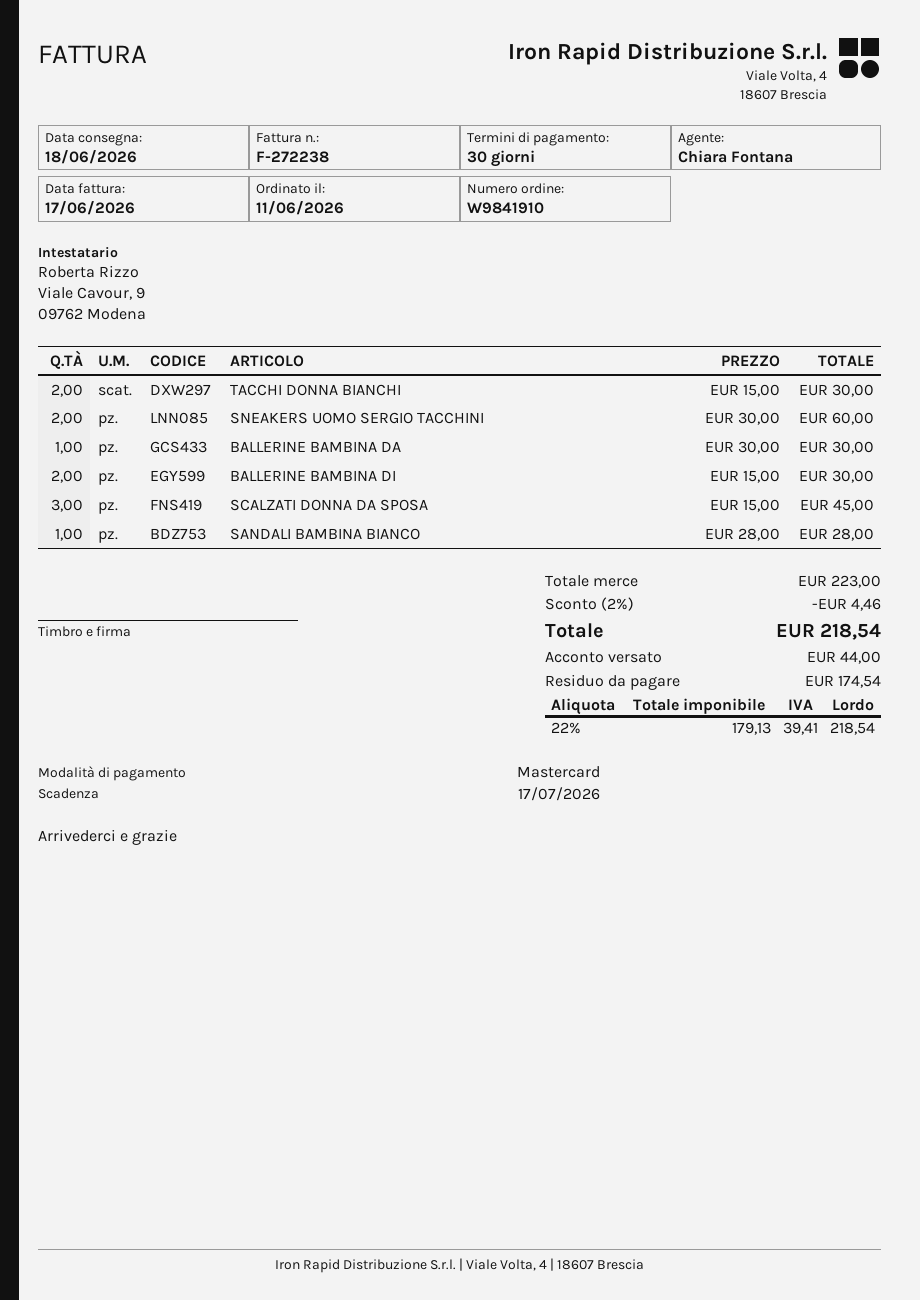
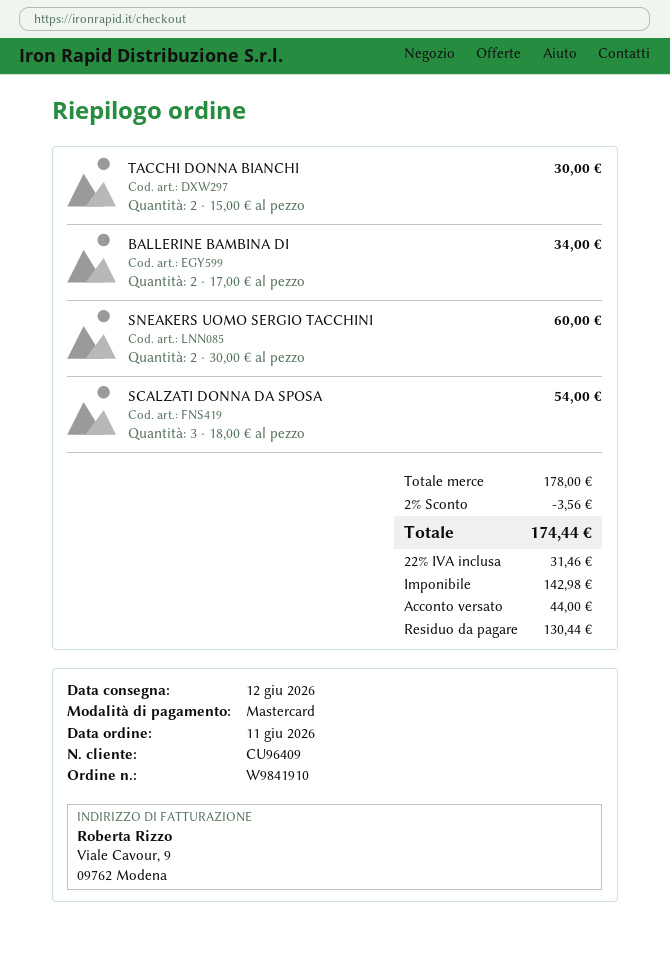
delivery date: 2026-06-18 -> 2026-06-12
BALLERINE BAMBINA DA: 1 x 30.00 = 30.00 -> none
BALLERINE BAMBINA DI: 2 x 15.00 = 30.00 -> 2 x 17.00 = 34.00
SCALZATI DONNA DA SPOSA: 3 x 15.00 = 45.00 -> 3 x 18.00 = 54.00
SANDALI BAMBINA BIANCO: 1 x 28.00 = 28.00 -> none
subtotal: 223.00 -> 178.00
discount: 2% = 4.46 -> 2% = 3.56
net: 179.13 -> 142.98
tax: 22% = 39.41 -> 22% = 31.46
total: 218.54 -> 174.44
balance: 174.54 -> 130.44

